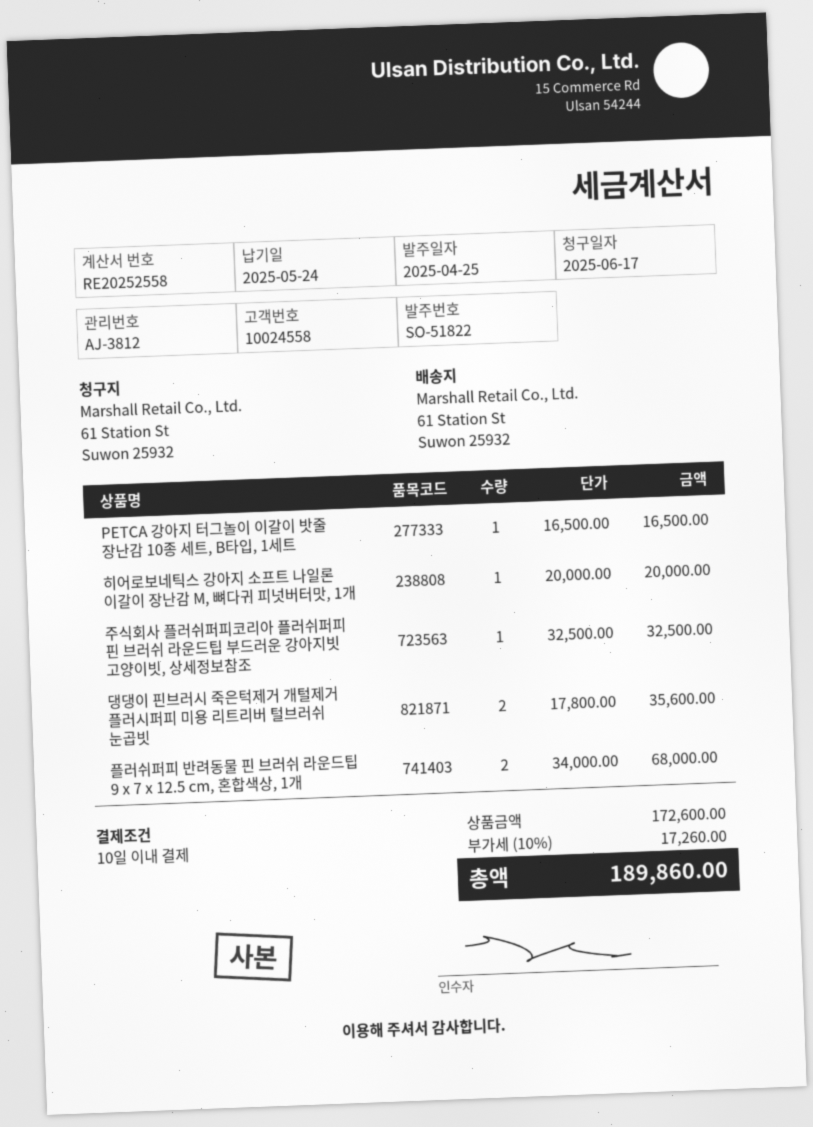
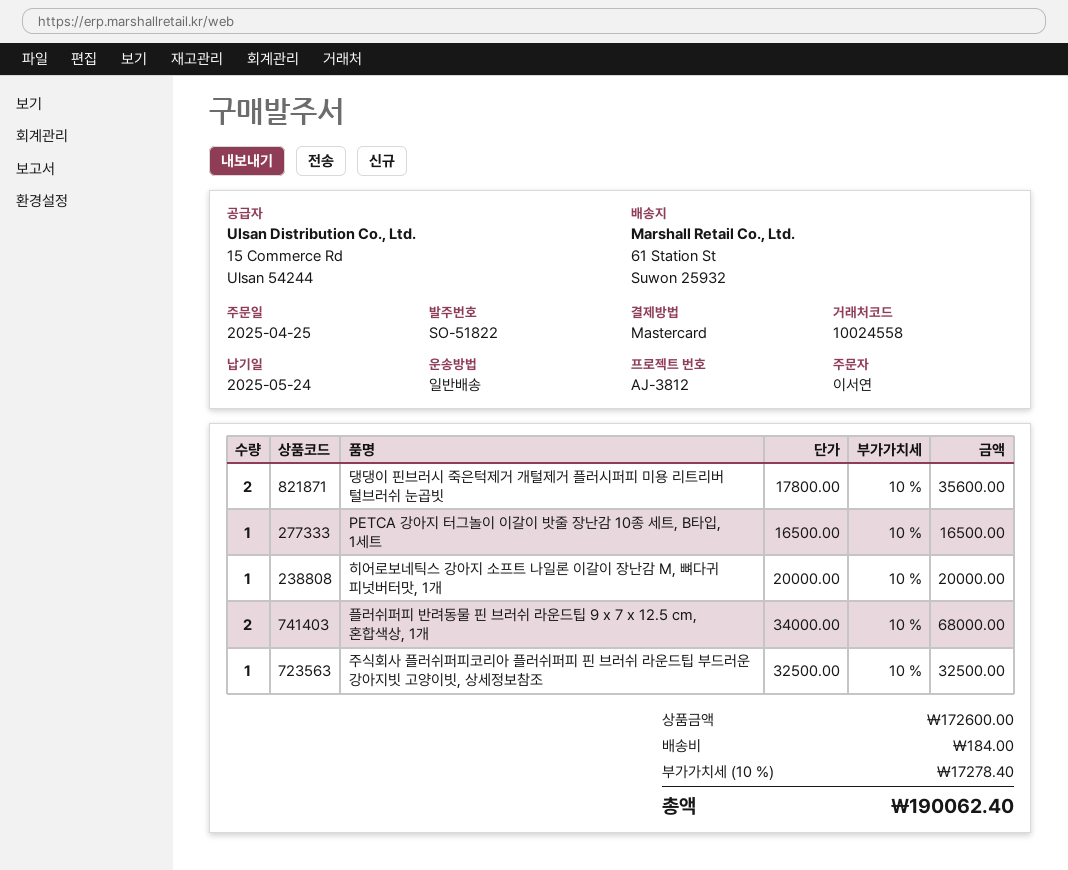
shipping: none -> 184.00
tax: 10% = 17260.00 -> 10% = 17278.40
total: 189860.00 -> 190062.40

